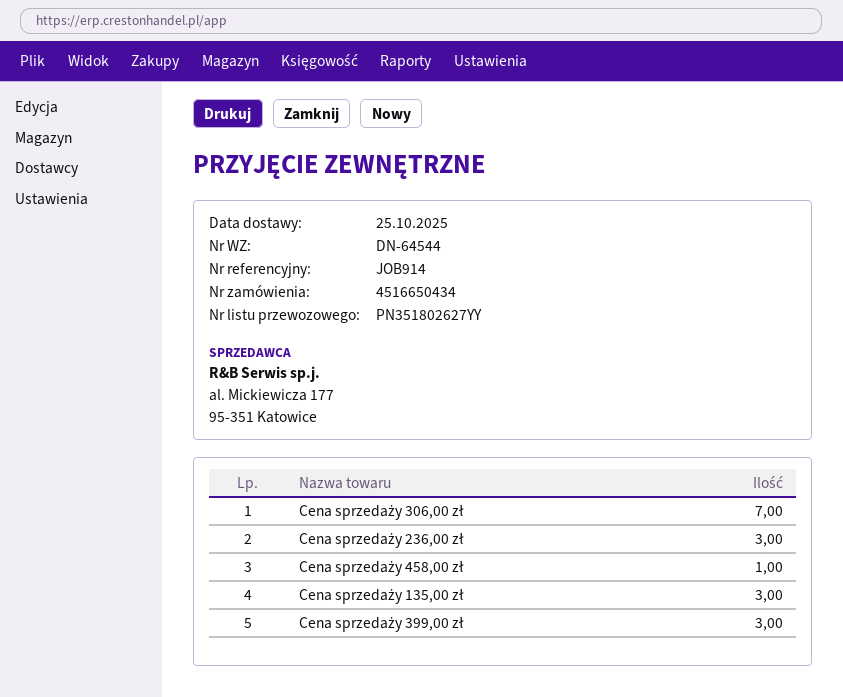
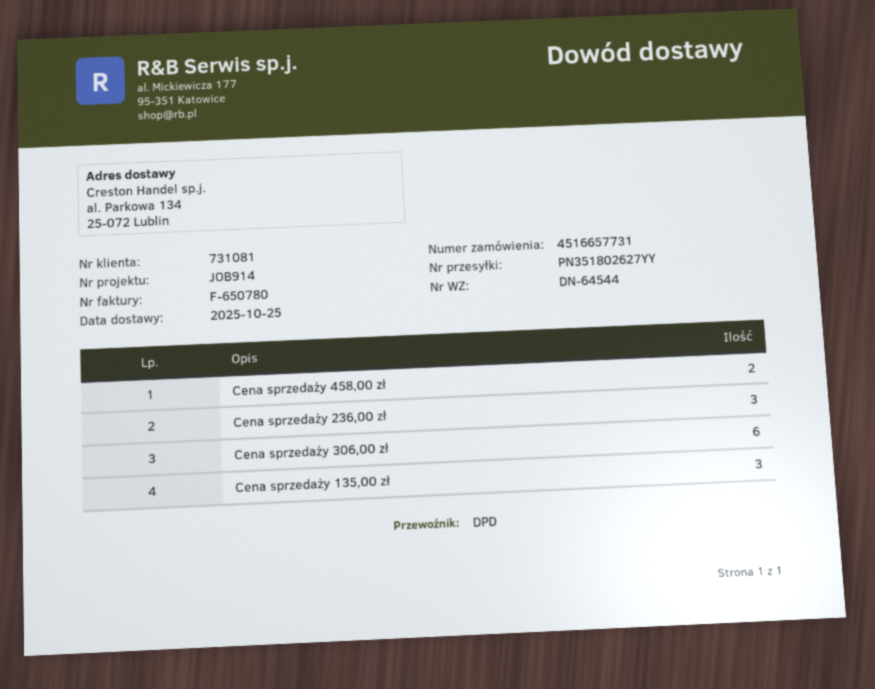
order number: 4516650434 -> 4516657731
Cena sprzedaży 306,00 zł: 7 -> 6
Cena sprzedaży 458,00 zł: 1 -> 2
Cena sprzedaży 399,00 zł: 3 -> none

